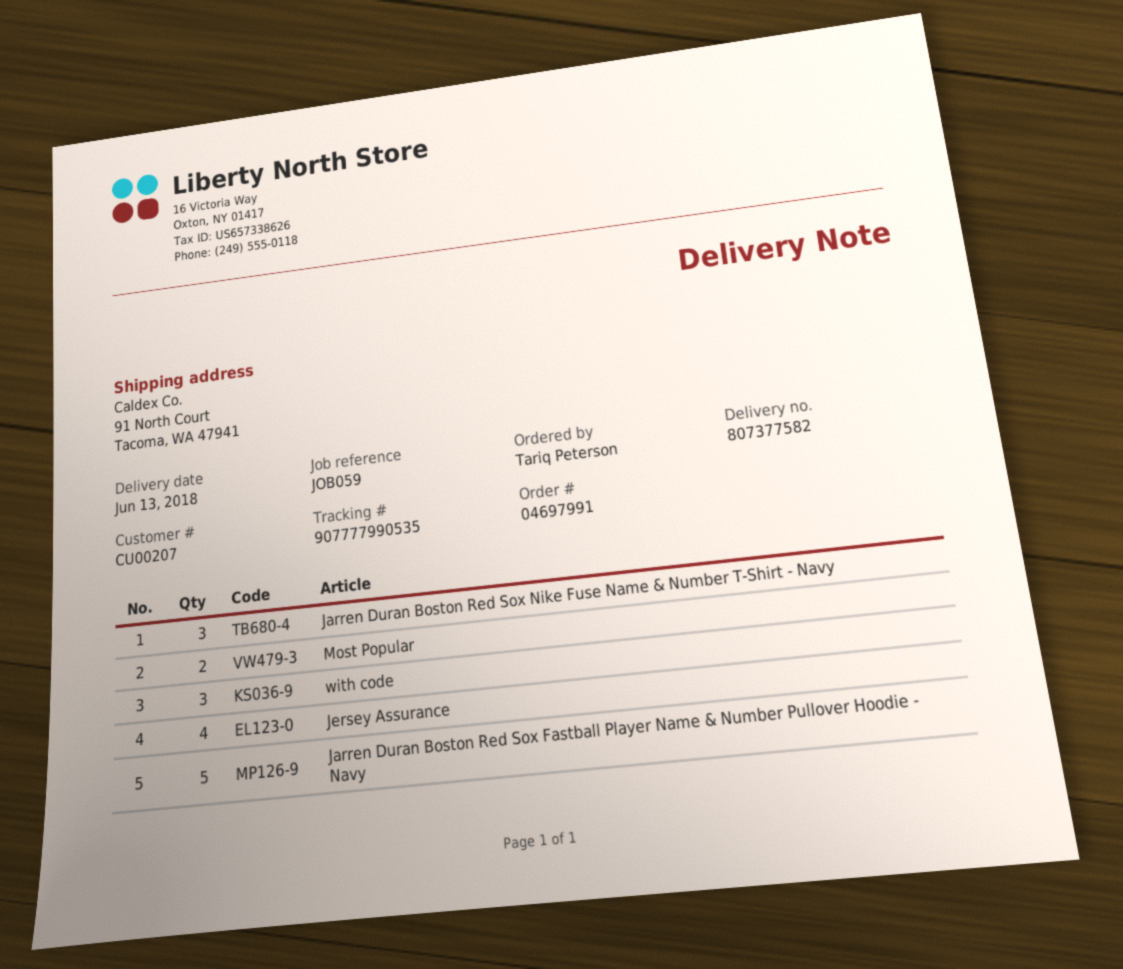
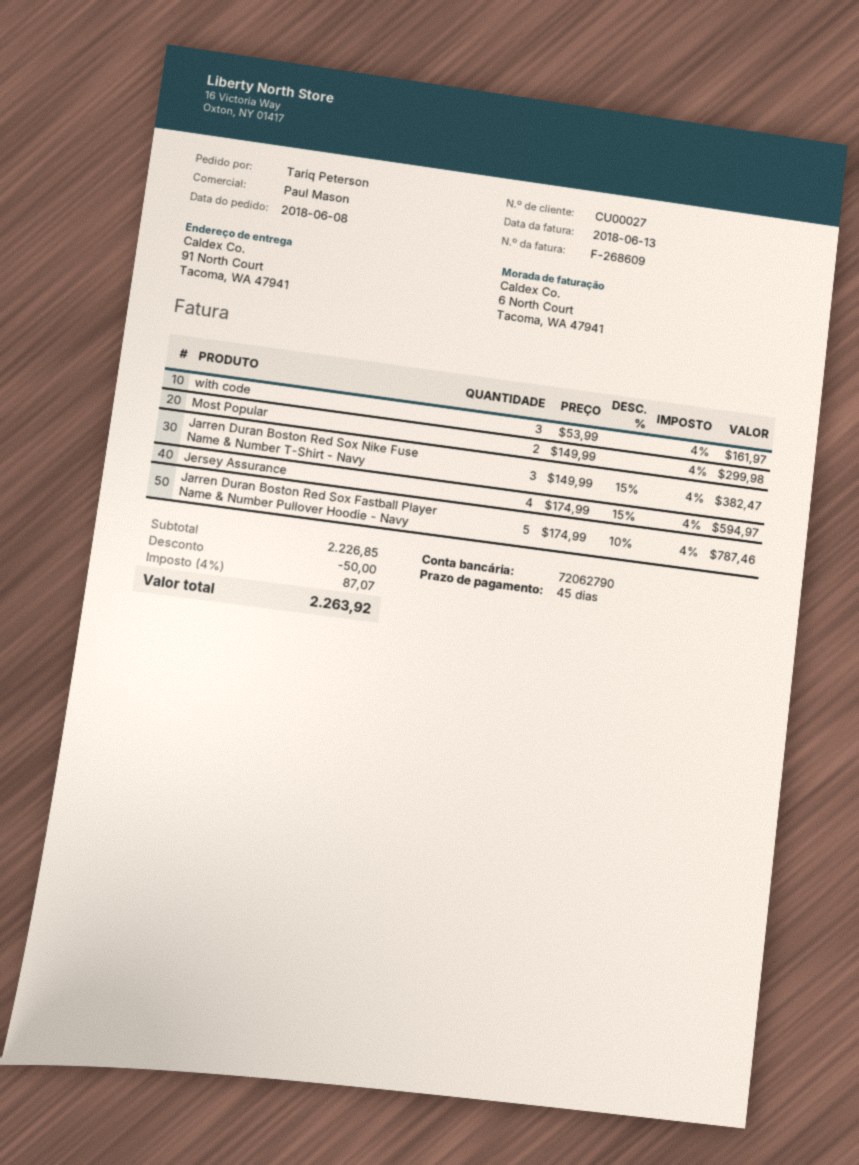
customer number: CU00207 -> CU00027

